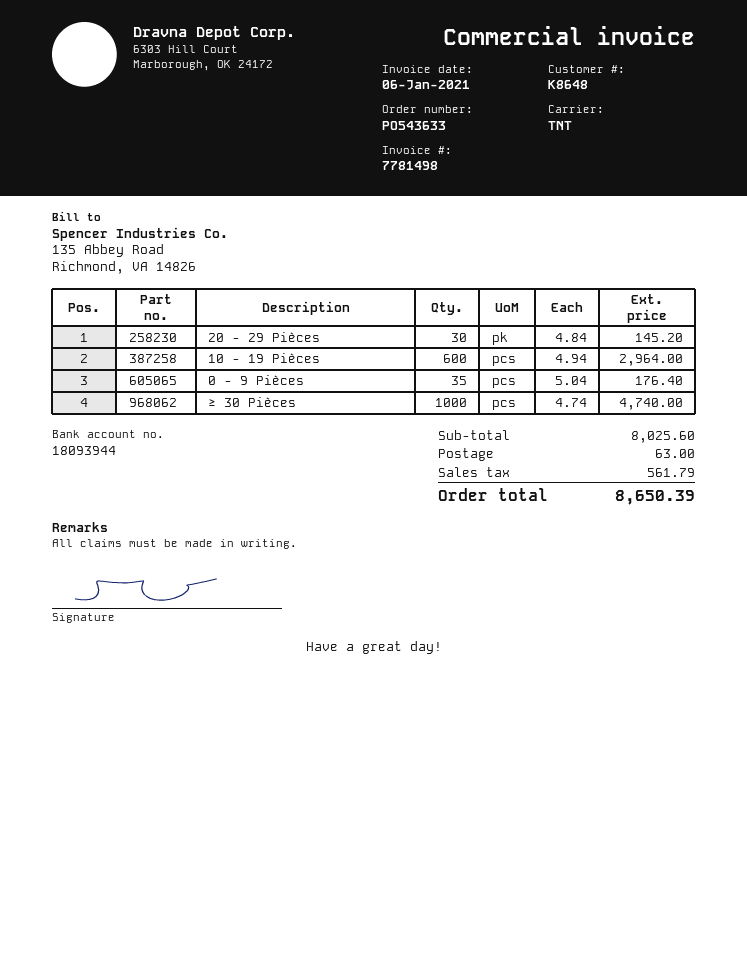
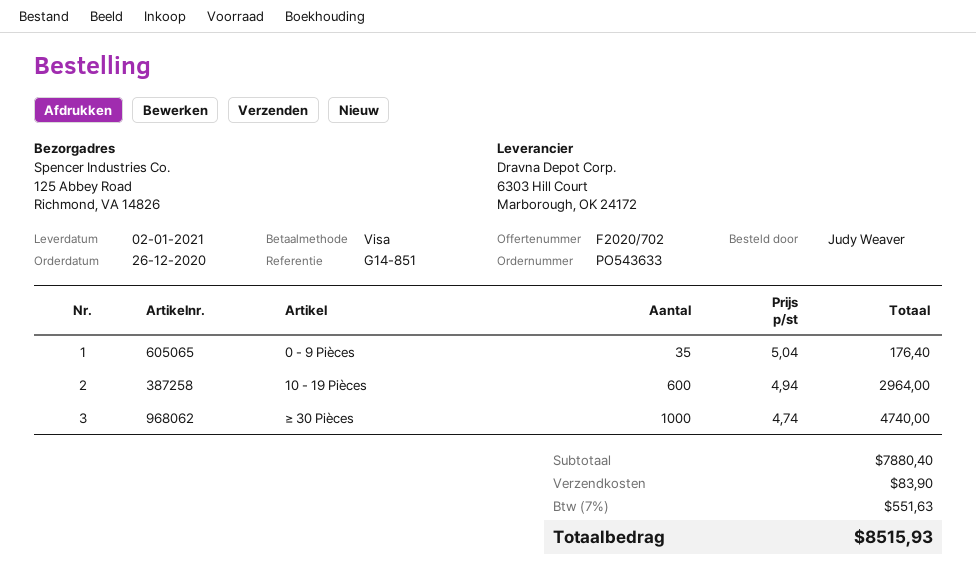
20 - 29 Pièces: 30 x 4.84 = 145.20 -> none
subtotal: 8025.60 -> 7880.40
shipping: 63.00 -> 83.90
tax: 561.79 -> 551.63
total: 8650.39 -> 8515.93

